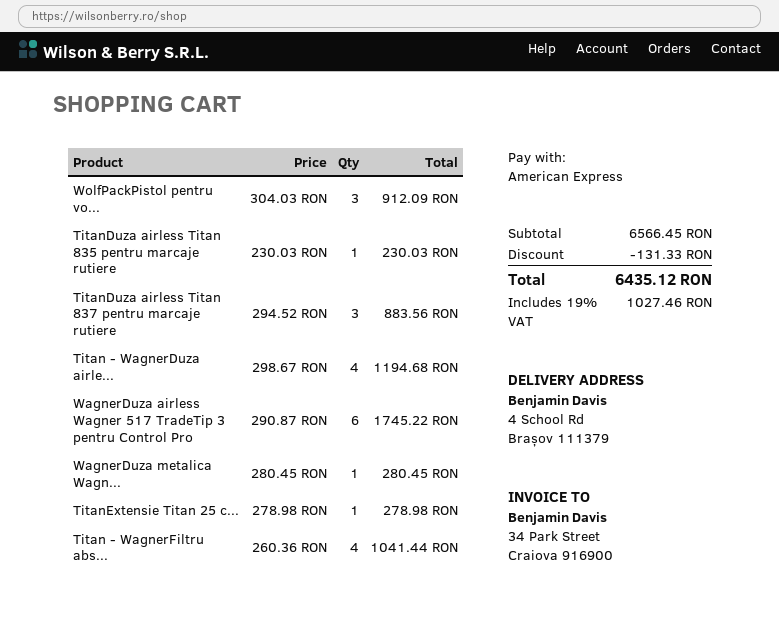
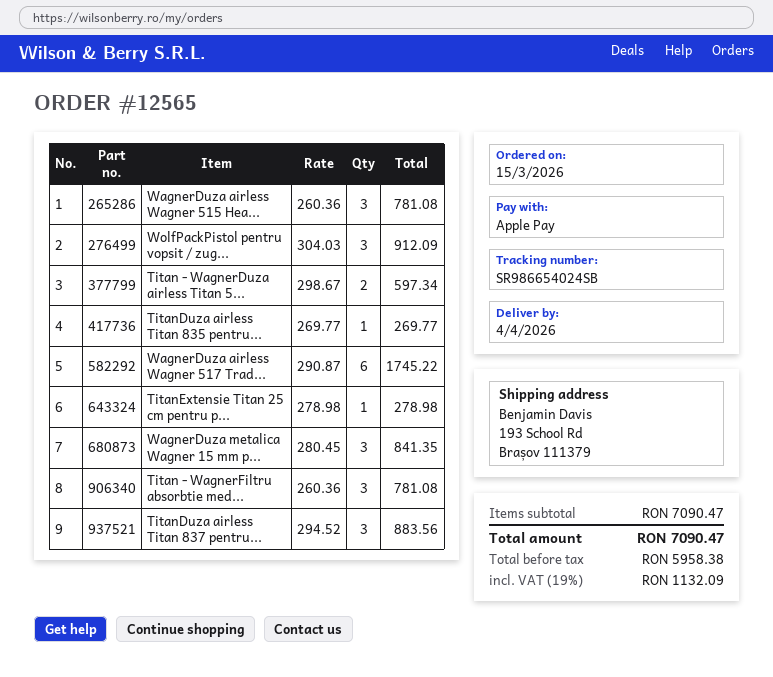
payment method: American Express -> Apple Pay
ship to: 4 School Rd, Brașov 111379 -> 193 School Rd, Brașov 111379
TitanDuza airless Titan 835 pentru marcaje rutiere: 1 x 230.03 = 230.03 -> 1 x 269.77 = 269.77
Titan - WagnerDuza airle...: 4 x 298.67 = 1194.68 -> 2 x 298.67 = 597.34
WagnerDuza metalica Wagn...: 1 x 280.45 = 280.45 -> 3 x 280.45 = 841.35
Titan - WagnerFiltru abs...: 4 x 260.36 = 1041.44 -> 3 x 260.36 = 781.08
WagnerDuza airless Wagner 515 Hea...: none -> 3 x 260.36 = 781.08
subtotal: 6566.45 -> 7090.47
discount: 131.33 -> none
tax: 19% = 1027.46 -> 19% = 1132.09
total: 6435.12 -> 7090.47

